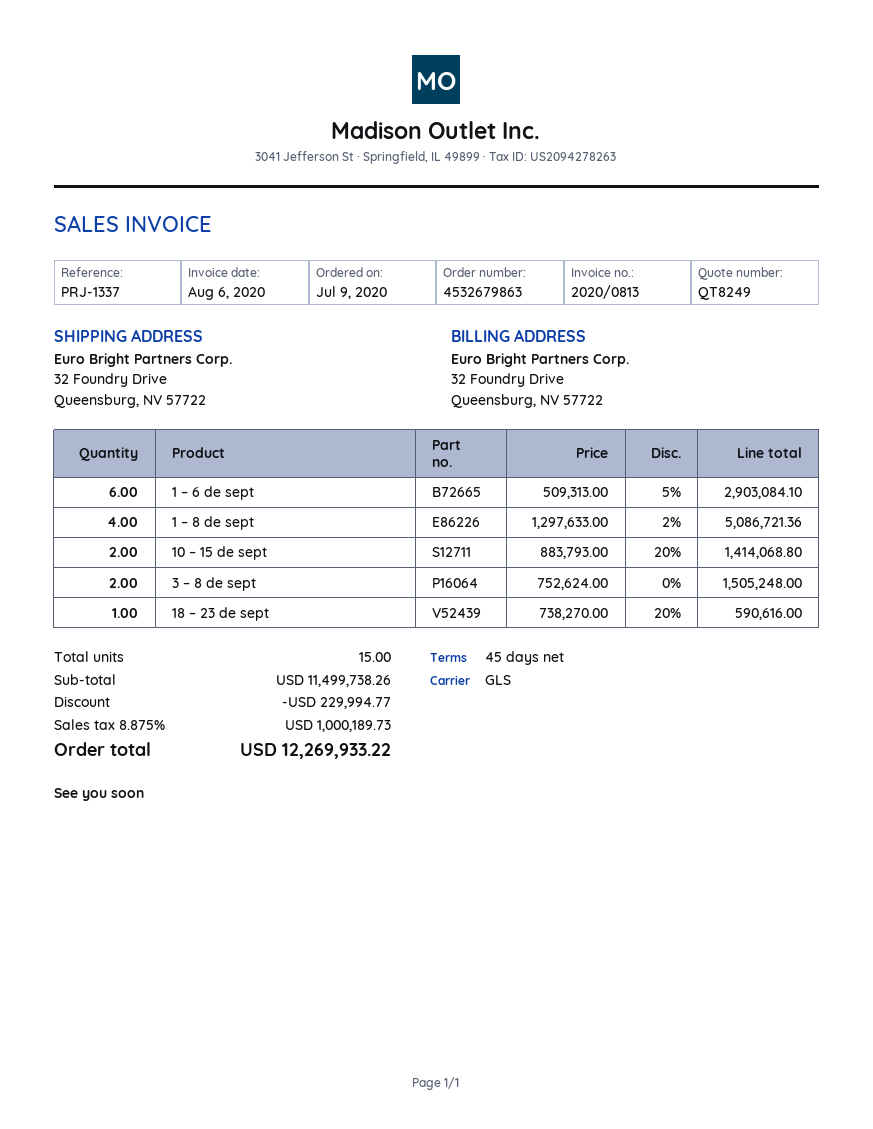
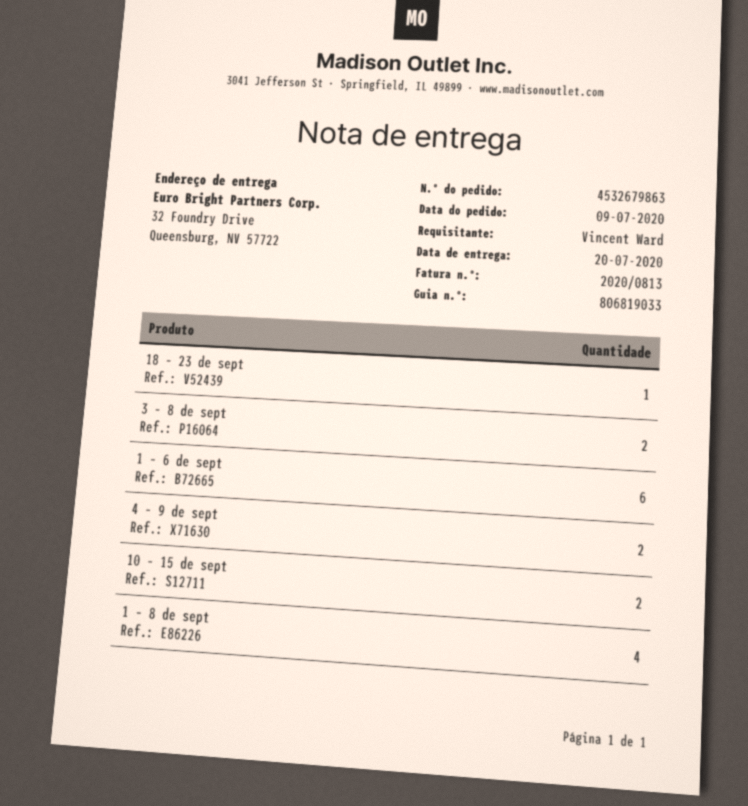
4 – 9 de sept: none -> 2

